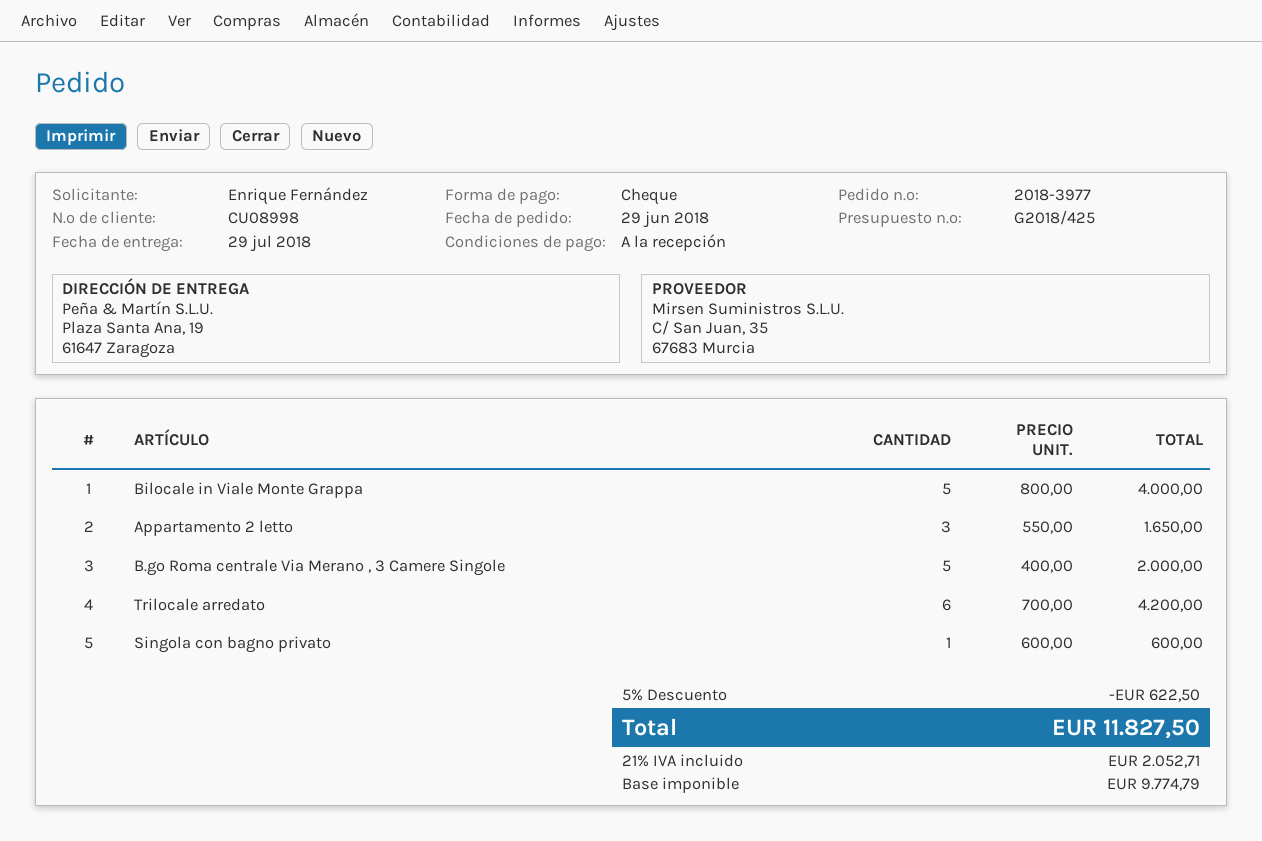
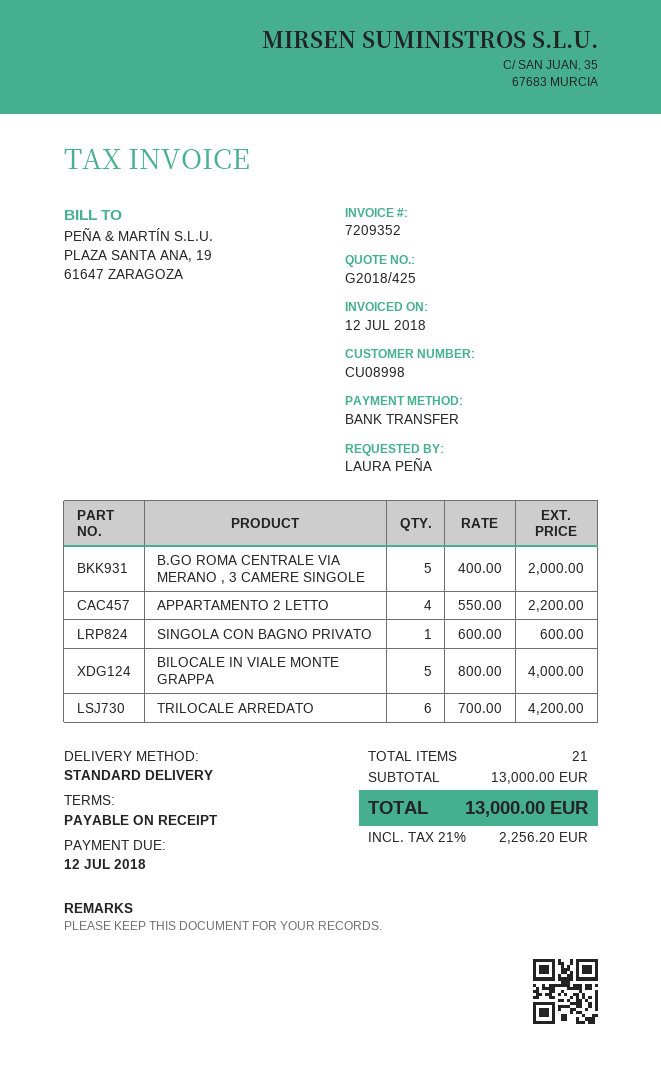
ordered by: Enrique Fernández -> LAURA PEÑA
payment method: cheque -> bank transfer
Appartamento 2 letto: 3 x 550.00 = 1650.00 -> 4 x 550.00 = 2200.00
discount: 5% = 622.50 -> none
tax: 21% = 2052.71 -> 21% = 2256.20
total: 11827.50 -> 13000.00

